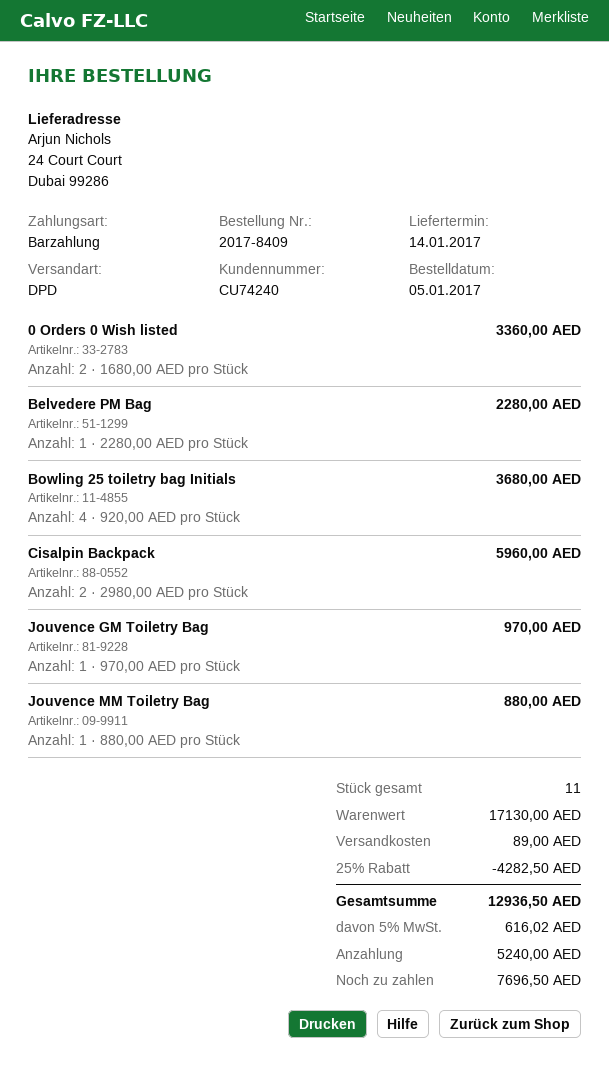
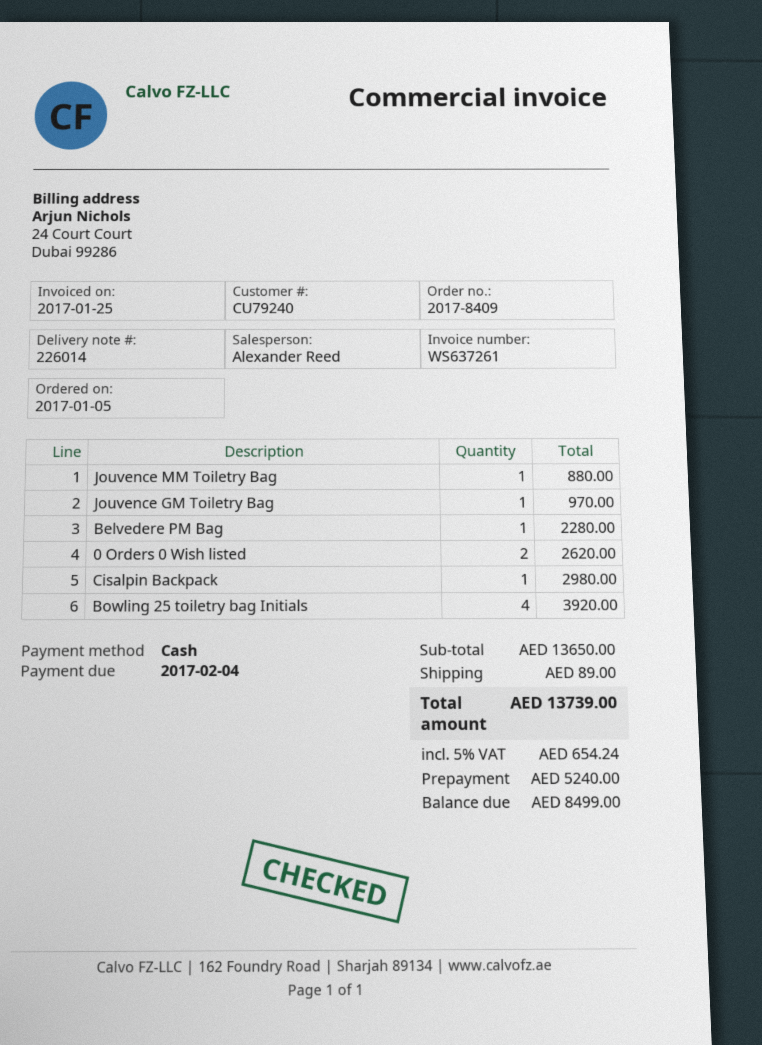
customer number: CU74240 -> CU79240
0 Orders 0 Wish listed: 2 for 3360.00 -> 2 for 2620.00
Bowling 25 toiletry bag Initials: 4 for 3680.00 -> 4 for 3920.00
Cisalpin Backpack: 2 for 5960.00 -> 1 for 2980.00
subtotal: 17130.00 -> 13650.00
discount: 25% = 4282.50 -> none
tax: 5% = 616.02 -> 5% = 654.24
total: 12936.50 -> 13739.00
balance: 7696.50 -> 8499.00

